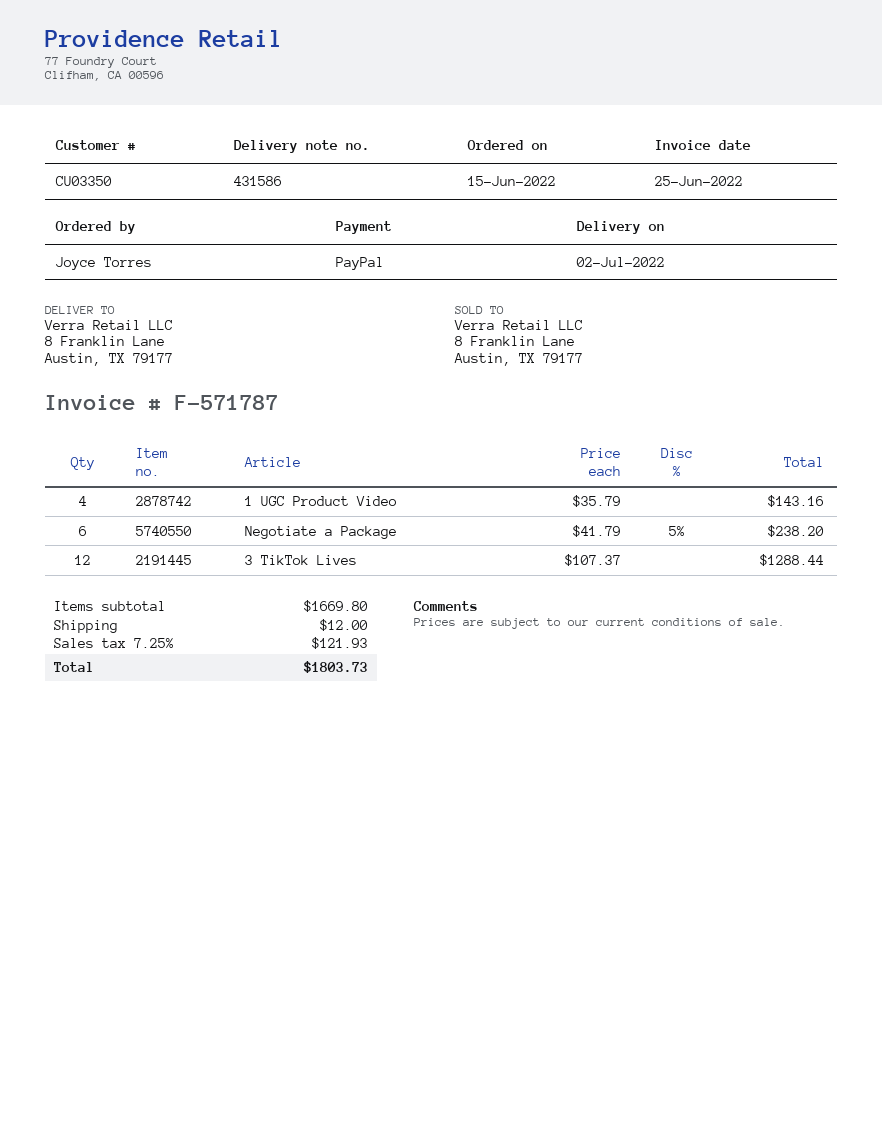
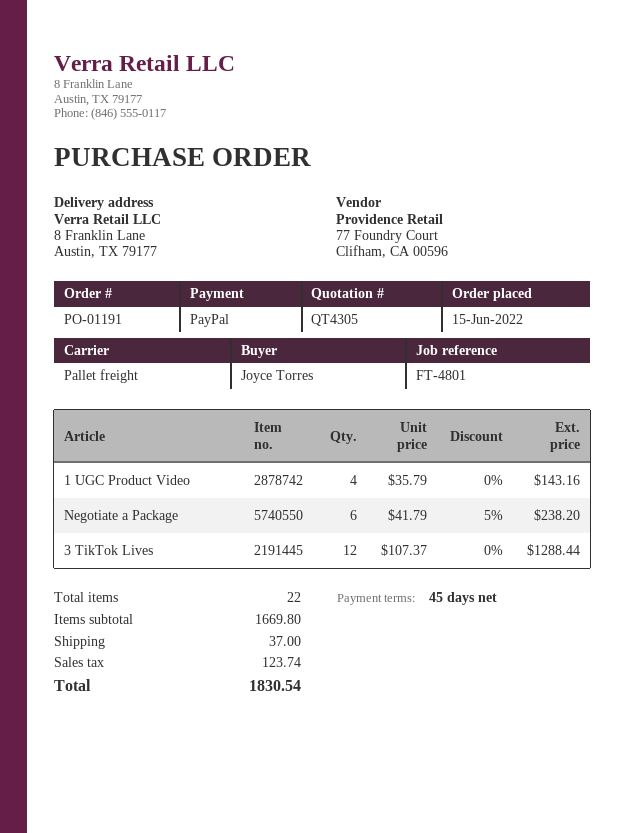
shipping: 12.00 -> 37.00
tax: 121.93 -> 123.74
total: 1803.73 -> 1830.54

